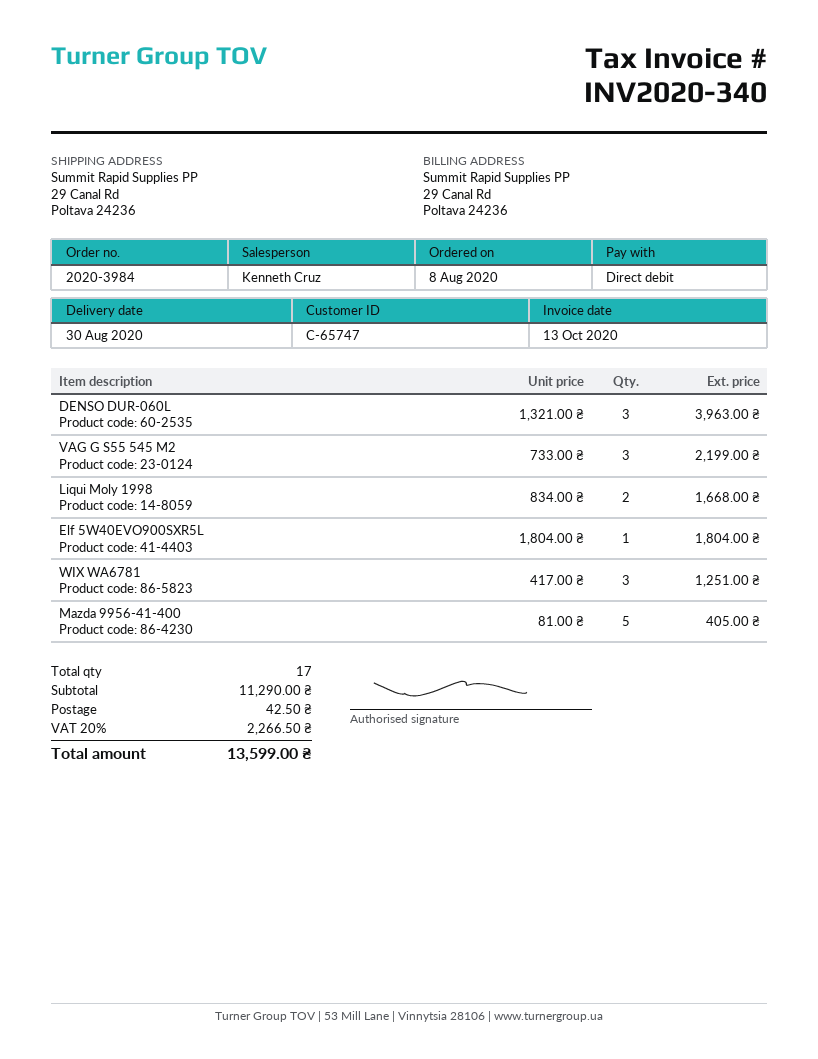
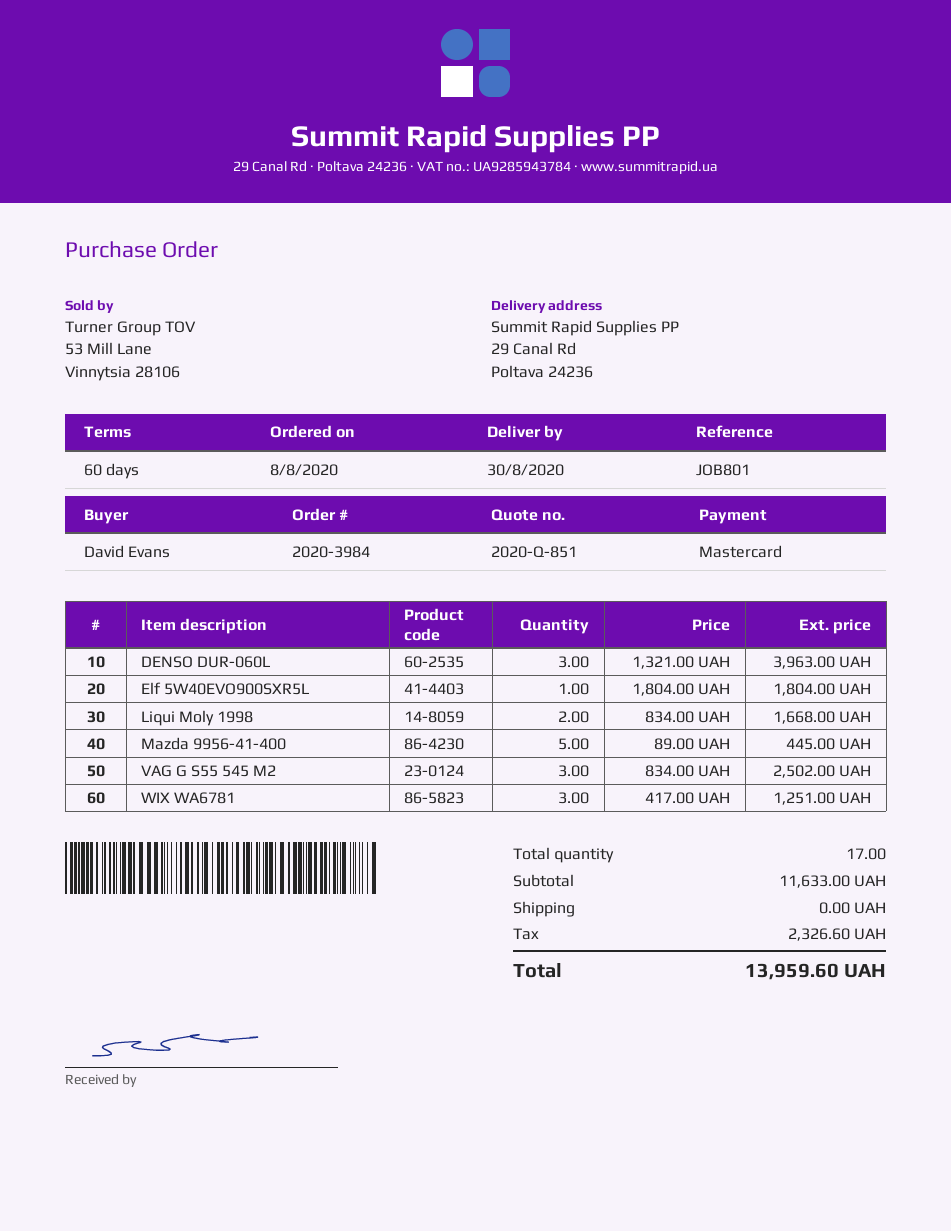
payment method: direct debit -> Mastercard
VAG G S55 545 M2: 3 x 733.00 = 2199.00 -> 3 x 834.00 = 2502.00
Mazda 9956-41-400: 5 x 81.00 = 405.00 -> 5 x 89.00 = 445.00
subtotal: 11290.00 -> 11633.00
shipping: 42.50 -> 0.00
tax: 2266.50 -> 2326.60
total: 13599.00 -> 13959.60

